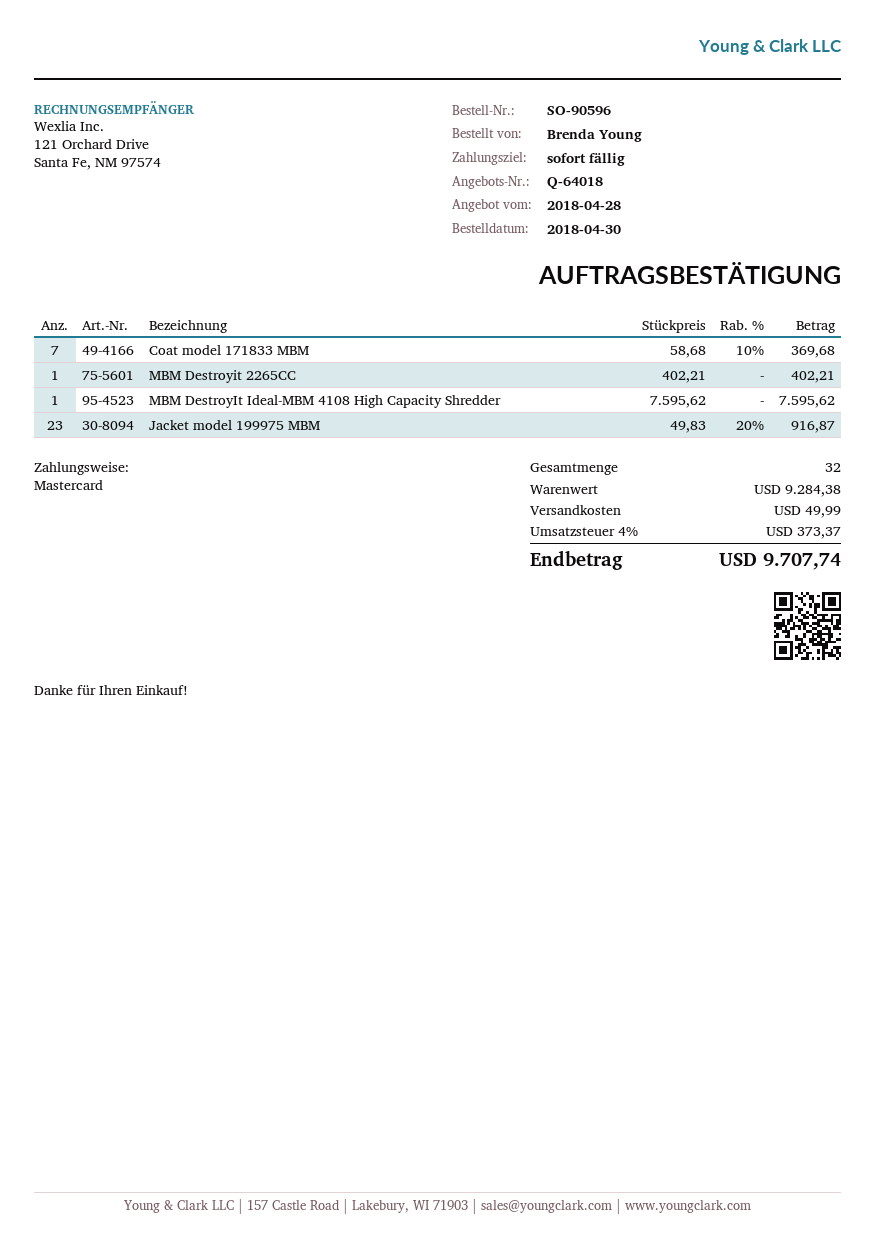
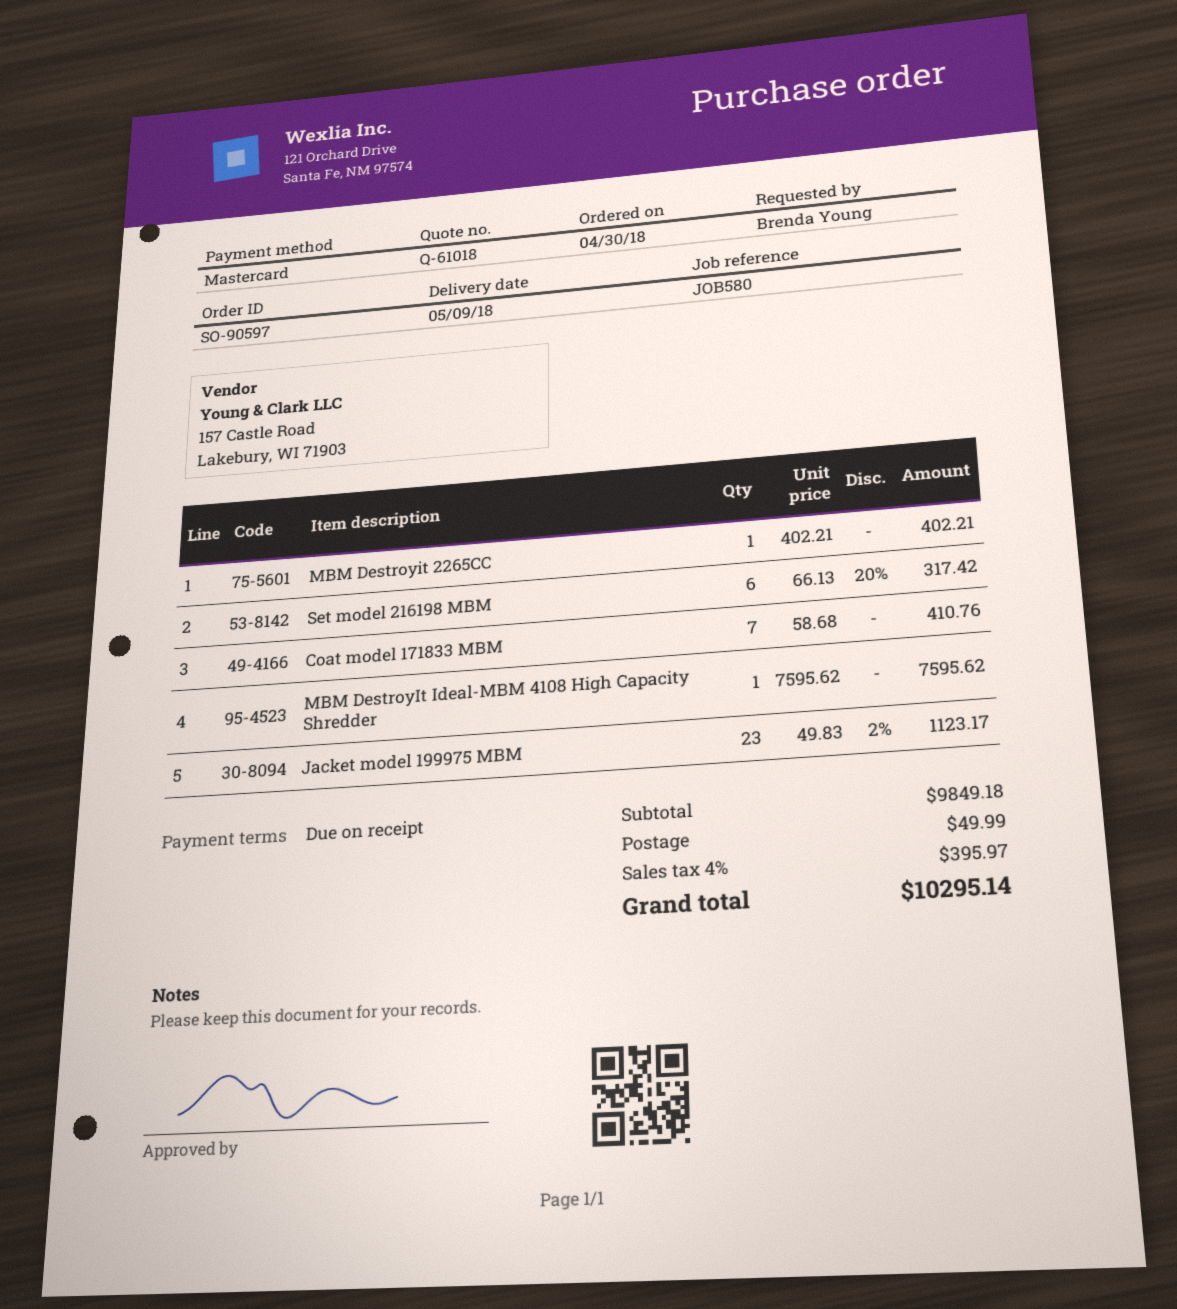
quote number: Q-64018 -> Q-61018
order number: SO-90596 -> SO-90597
Coat model 171833 MBM: 7 x 58.68 - 10% = 369.68 -> 7 x 58.68 = 410.76
Jacket model 199975 MBM: 23 x 49.83 - 20% = 916.87 -> 23 x 49.83 - 2% = 1123.17
Set model 216198 MBM: none -> 6 x 66.13 - 20% = 317.42
subtotal: 9284.38 -> 9849.18
tax: 4% = 373.37 -> 4% = 395.97
total: 9707.74 -> 10295.14

